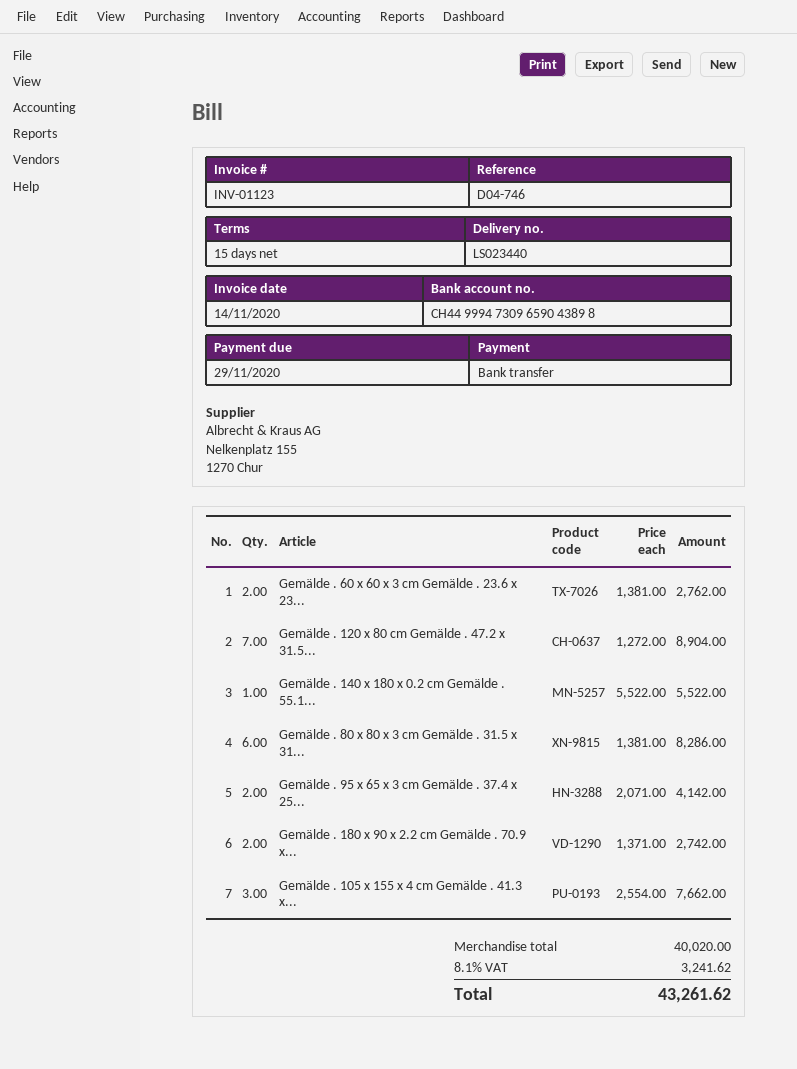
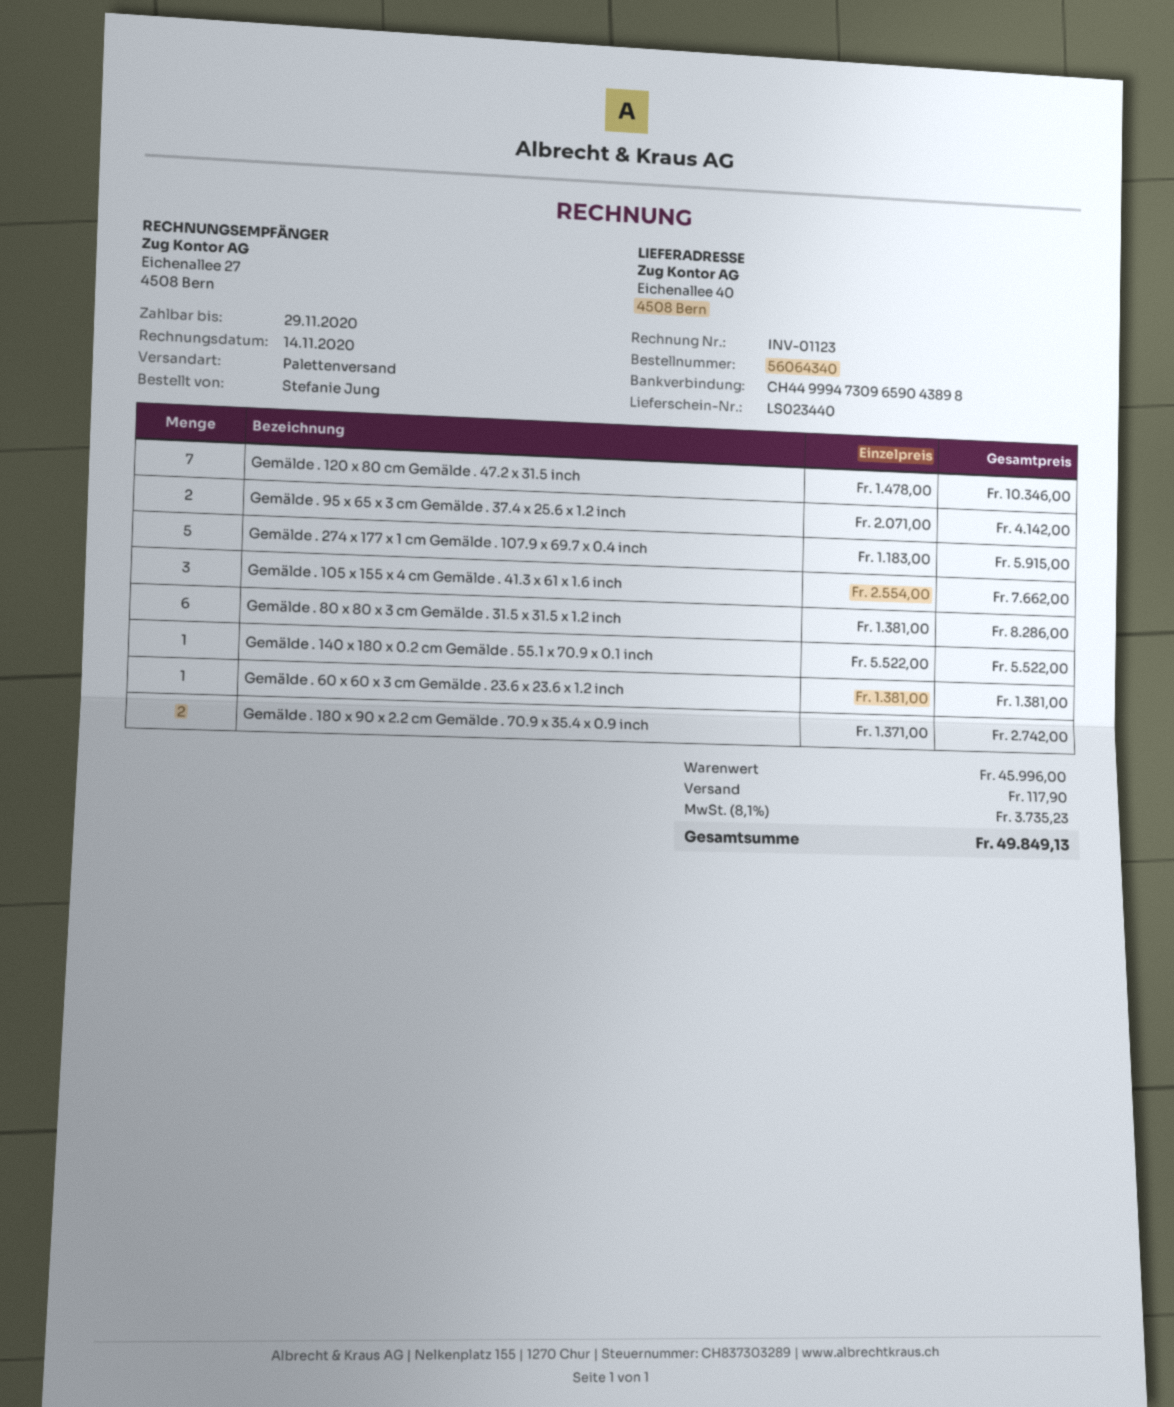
Gemälde . 60 x 60 x 3 cm Gemälde . 23.6 x 23...: 2 x 1381.00 = 2762.00 -> 1 x 1381.00 = 1381.00
Gemälde . 120 x 80 cm Gemälde . 47.2 x 31.5...: 7 x 1272.00 = 8904.00 -> 7 x 1478.00 = 10346.00
Gemälde . 274 x 177 x 1 cm Gemälde . 107.9 x 69.7 x 0.4 inch: none -> 5 x 1183.00 = 5915.00
subtotal: 40020.00 -> 45996.00
shipping: none -> 117.90
tax: 8.1% = 3241.62 -> 8.1% = 3735.23
total: 43261.62 -> 49849.13

